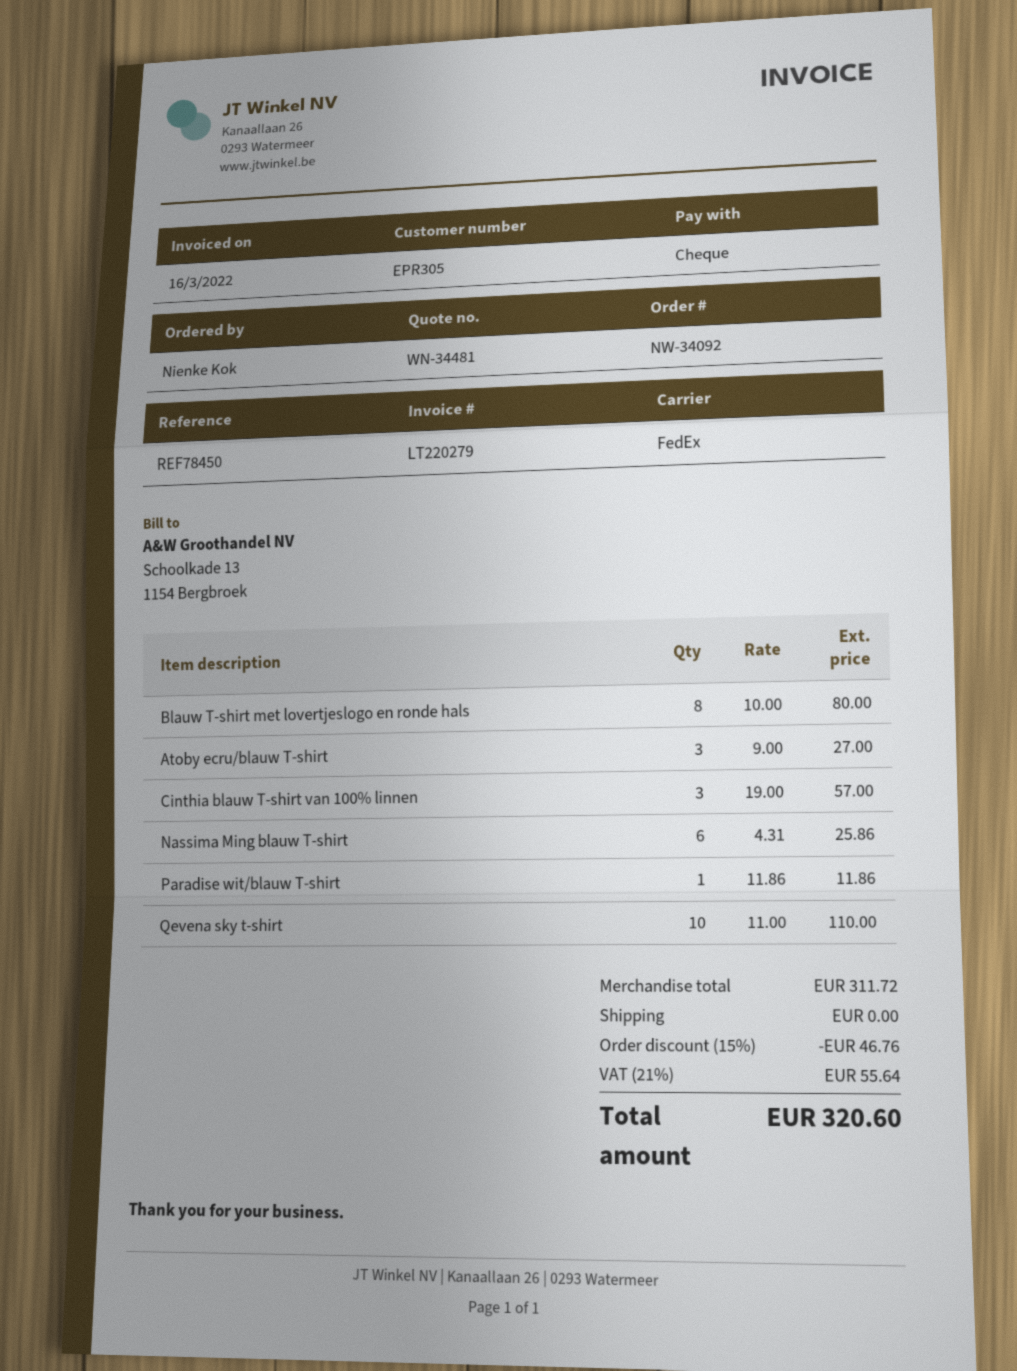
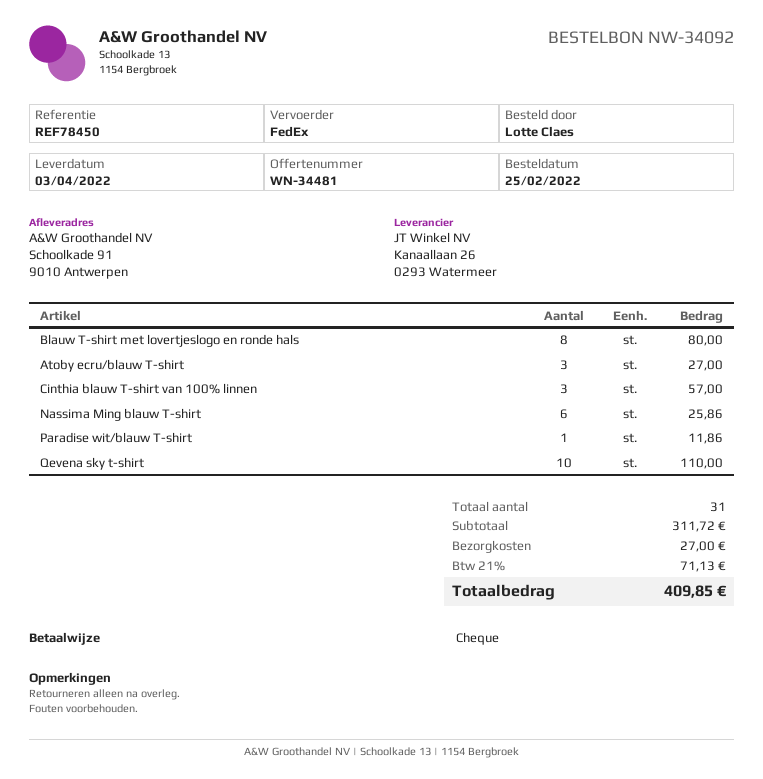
ordered by: Nienke Kok -> Lotte Claes
discount: 15% = 46.76 -> none
shipping: 0.00 -> 27.00
tax: 21% = 55.64 -> 21% = 71.13
total: 320.60 -> 409.85

